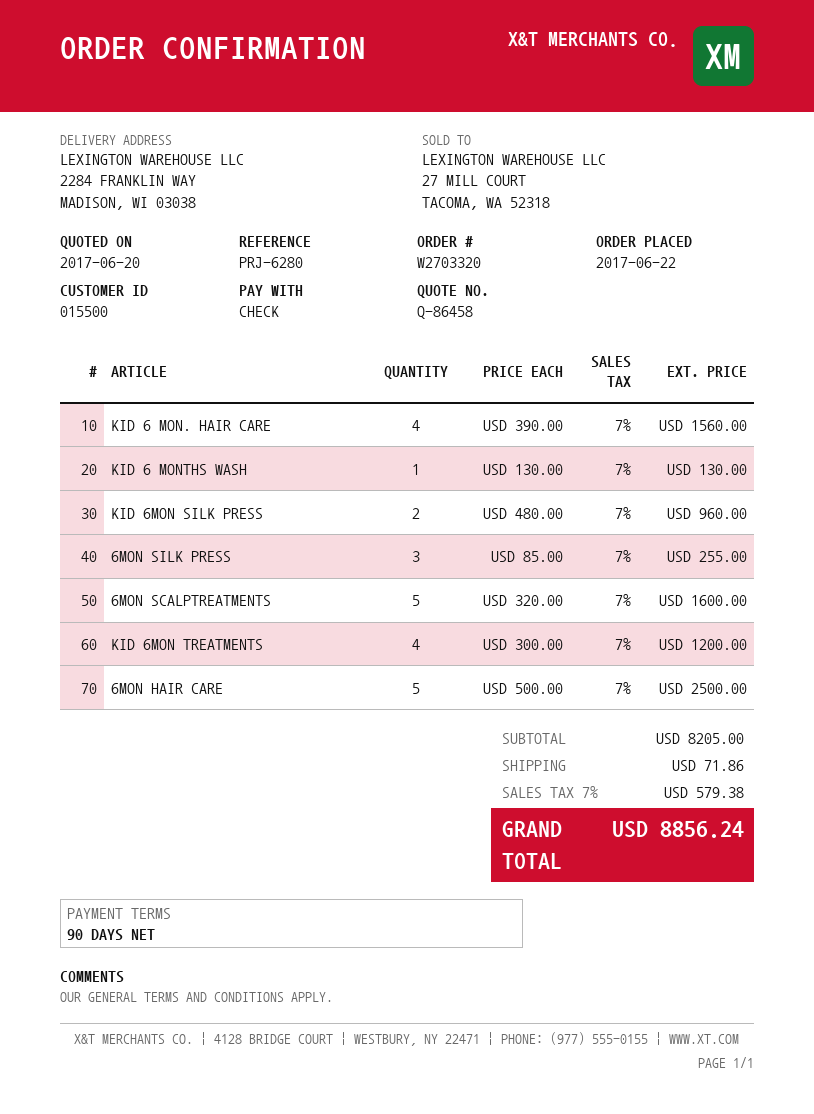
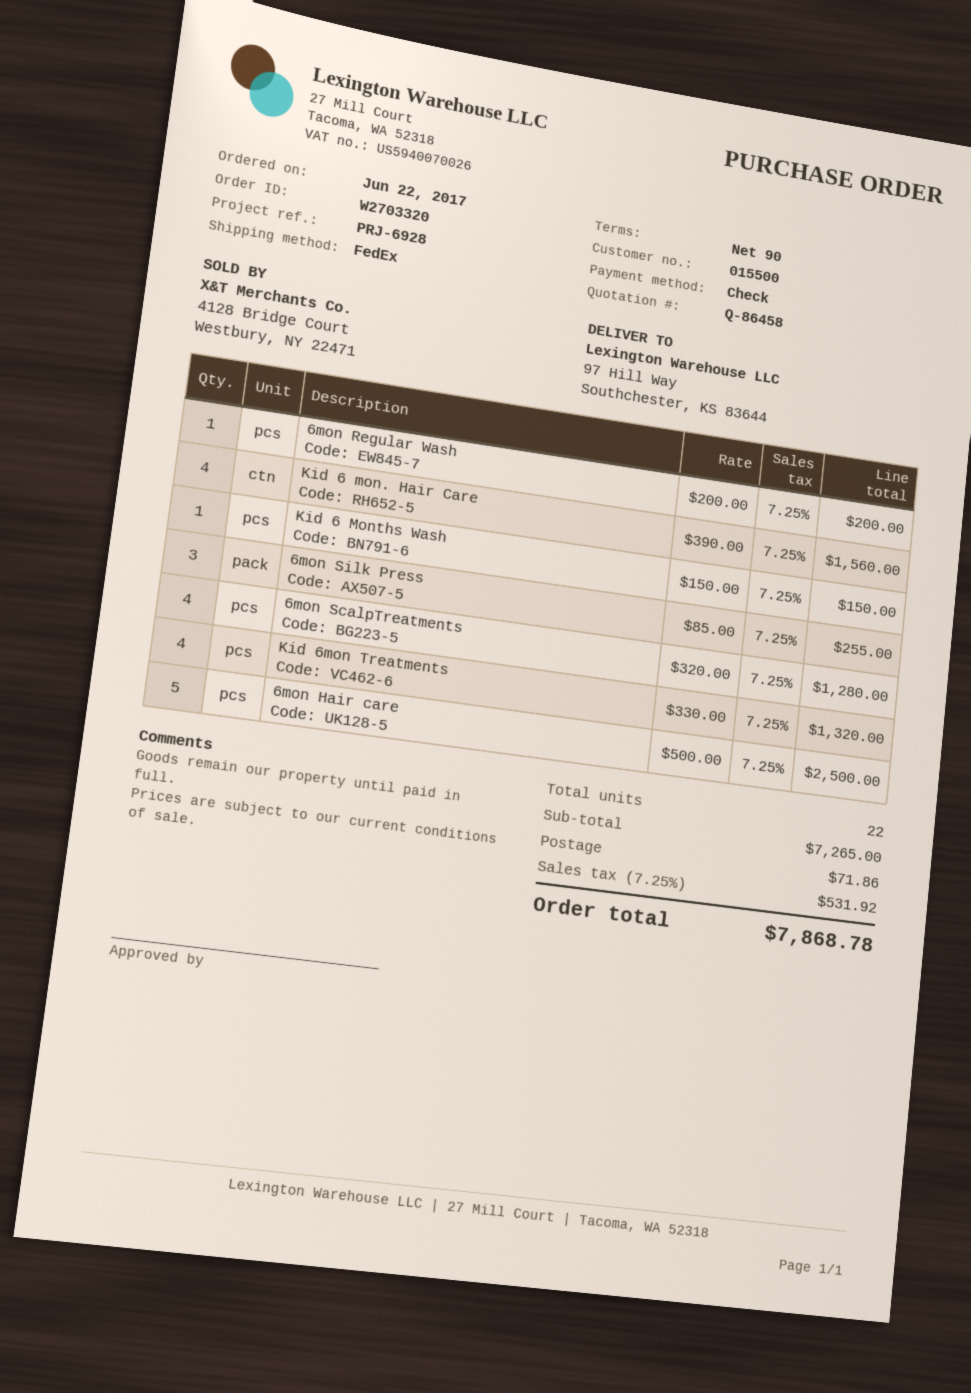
reference: PRJ-6280 -> PRJ-6928
ship to: 2284 FRANKLIN WAY, MADISON, WI 03038 -> 97 Hill Way, Southchester, KS 83644
KID 6 MONTHS WASH: 1 x 130.00 = 130.00 -> 1 x 150.00 = 150.00
KID 6MON SILK PRESS: 2 x 480.00 = 960.00 -> none
6MON SCALPTREATMENTS: 5 x 320.00 = 1600.00 -> 4 x 320.00 = 1280.00
KID 6MON TREATMENTS: 4 x 300.00 = 1200.00 -> 4 x 330.00 = 1320.00
6mon Regular Wash: none -> 1 x 200.00 = 200.00
subtotal: 8205.00 -> 7265.00
tax: 7% = 579.38 -> 7.25% = 531.92
total: 8856.24 -> 7868.78

